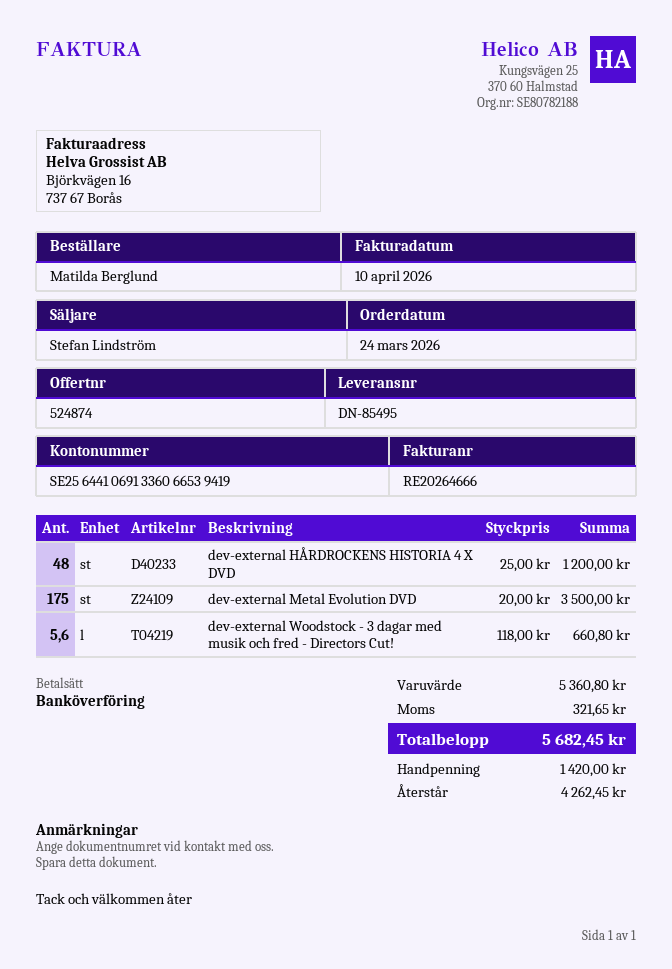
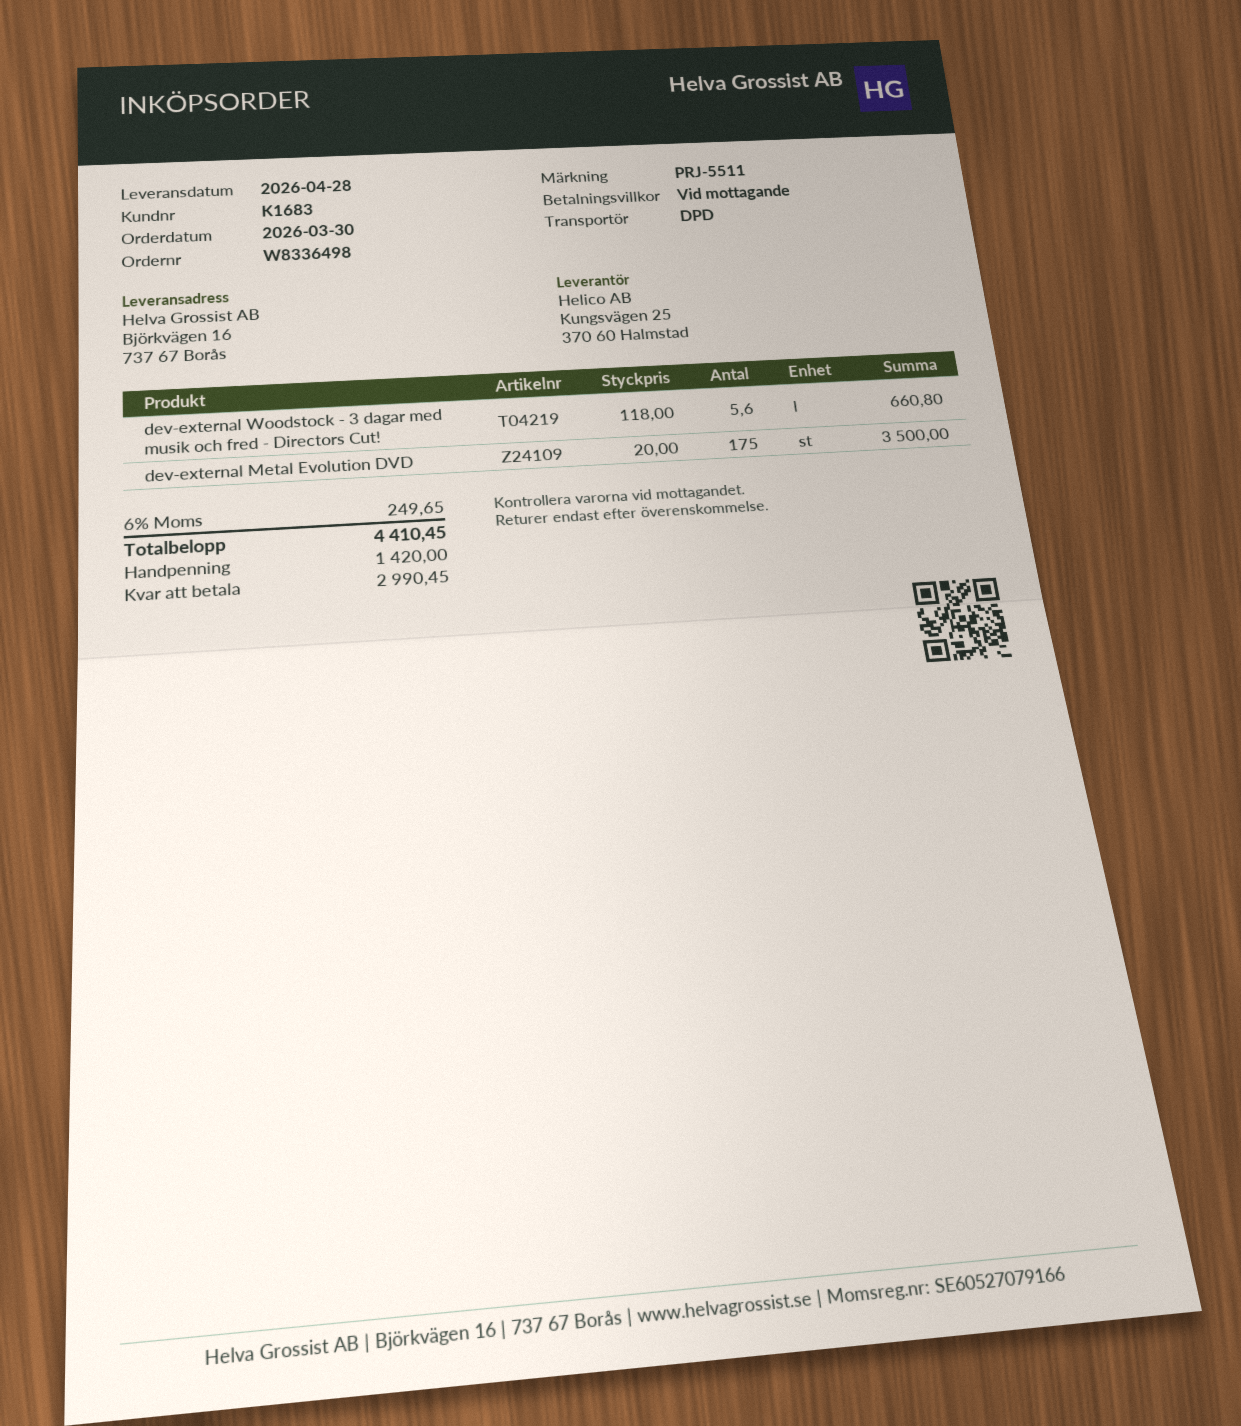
order date: 2026-03-24 -> 2026-03-30
dev-external HÅRDROCKENS HISTORIA 4 X DVD: 48 x 25.00 = 1200.00 -> none
tax: 321.65 -> 249.65
total: 5682.45 -> 4410.45
balance: 4262.45 -> 2990.45

